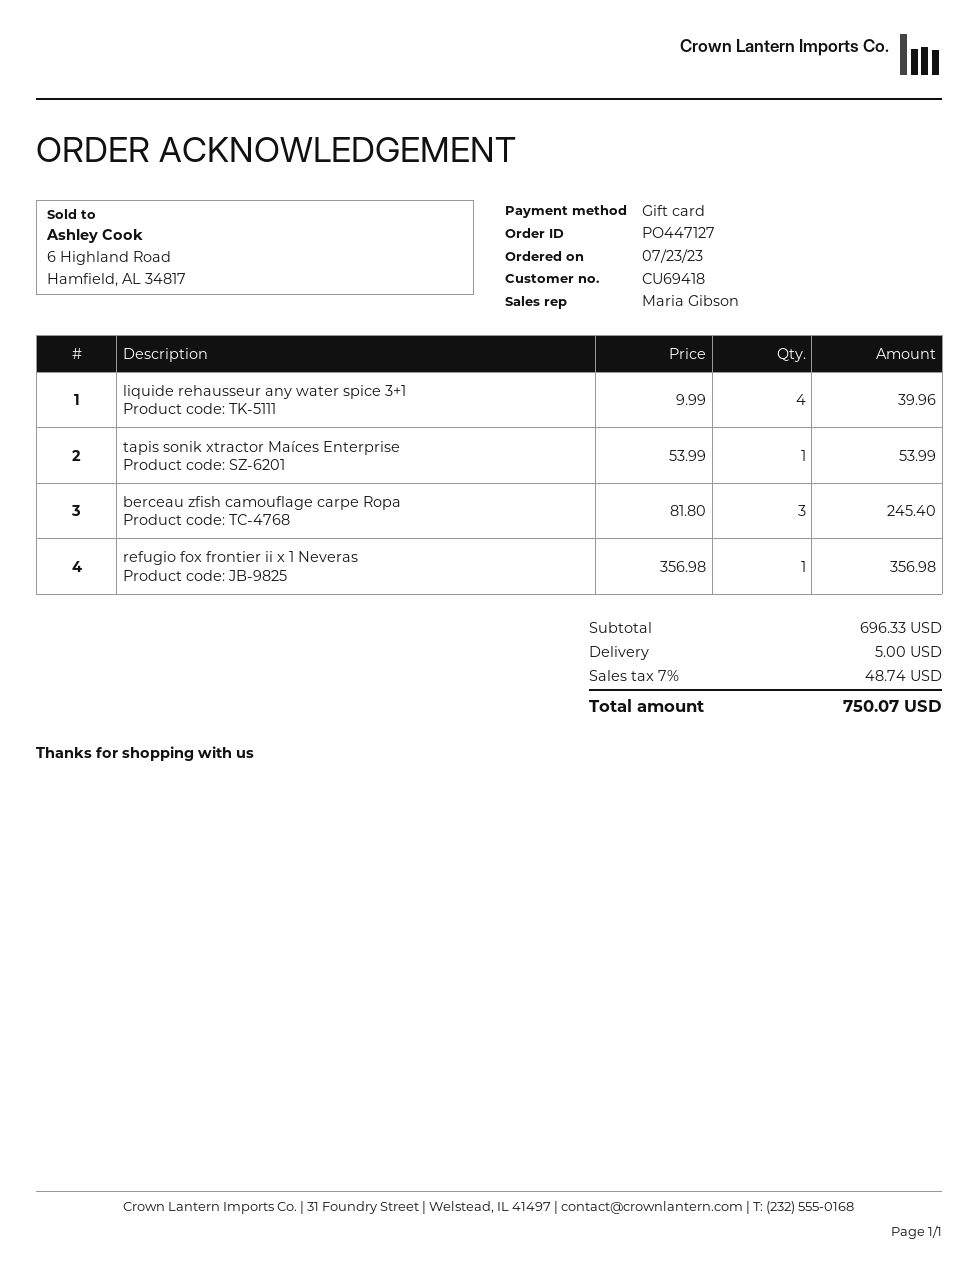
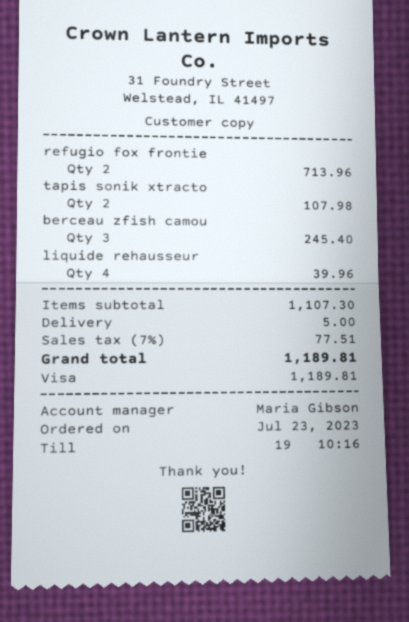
payment method: gift card -> Visa
tapis sonik xtractor Maíces Enterprise: 1 for 53.99 -> 2 for 107.98
refugio fox frontier ii x 1 Neveras: 1 for 356.98 -> 2 for 713.96
subtotal: 696.33 -> 1107.30
tax: 7% = 48.74 -> 7% = 77.51
total: 750.07 -> 1189.81

